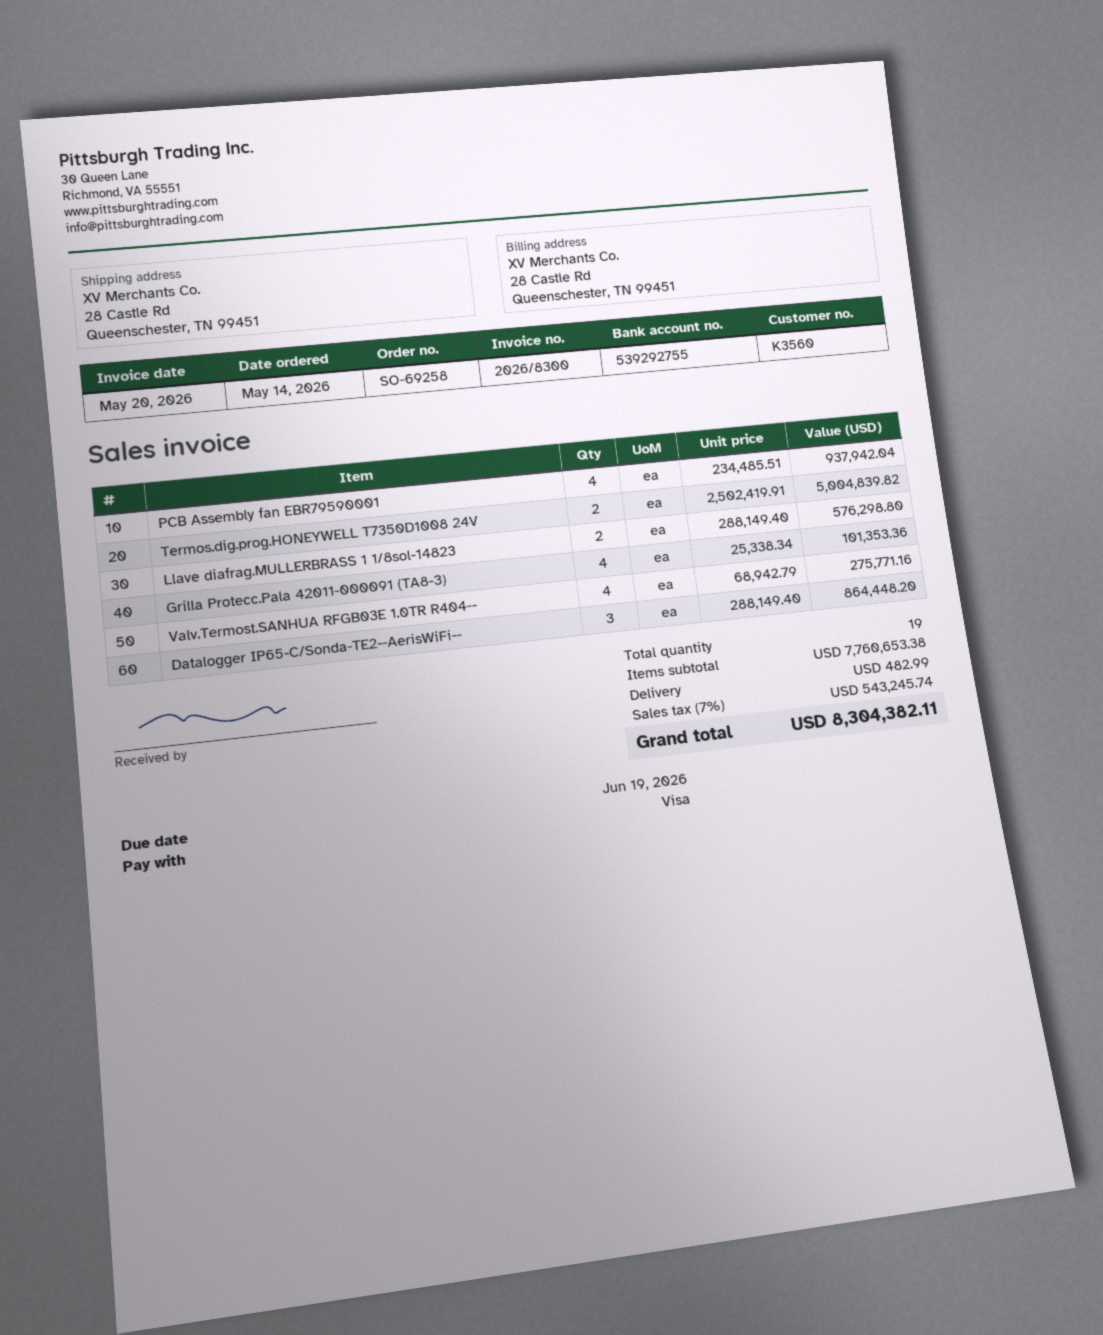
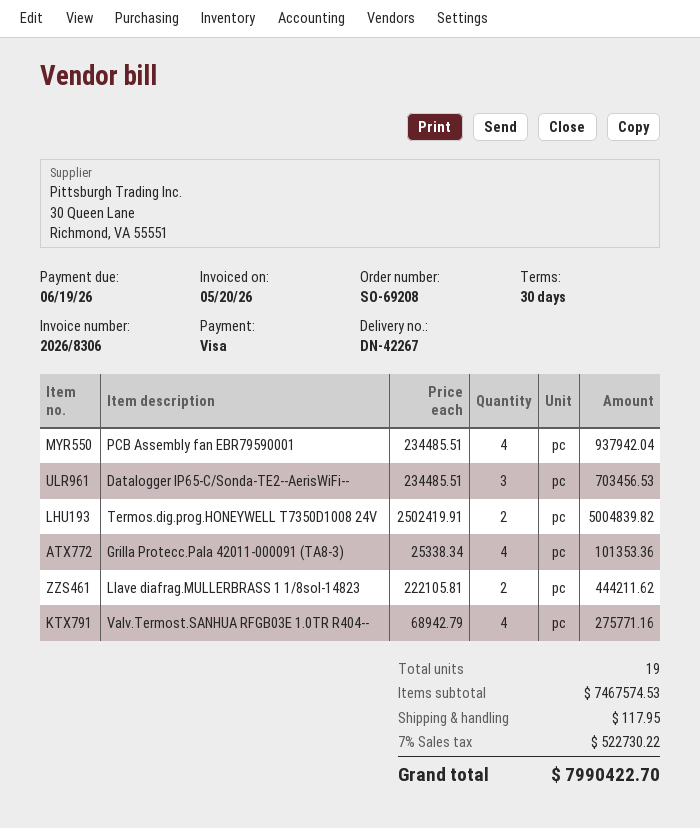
order number: SO-69258 -> SO-69208
invoice number: 2026/8300 -> 2026/8306
Llave diafrag.MULLERBRASS 1 1/8sol-14823: 2 x 288149.40 = 576298.80 -> 2 x 222105.81 = 444211.62
Datalogger IP65-C/Sonda-TE2--AerisWiFi--: 3 x 288149.40 = 864448.20 -> 3 x 234485.51 = 703456.53
subtotal: 7760653.38 -> 7467574.53
shipping: 482.99 -> 117.95
tax: 7% = 543245.74 -> 7% = 522730.22
total: 8304382.11 -> 7990422.70

